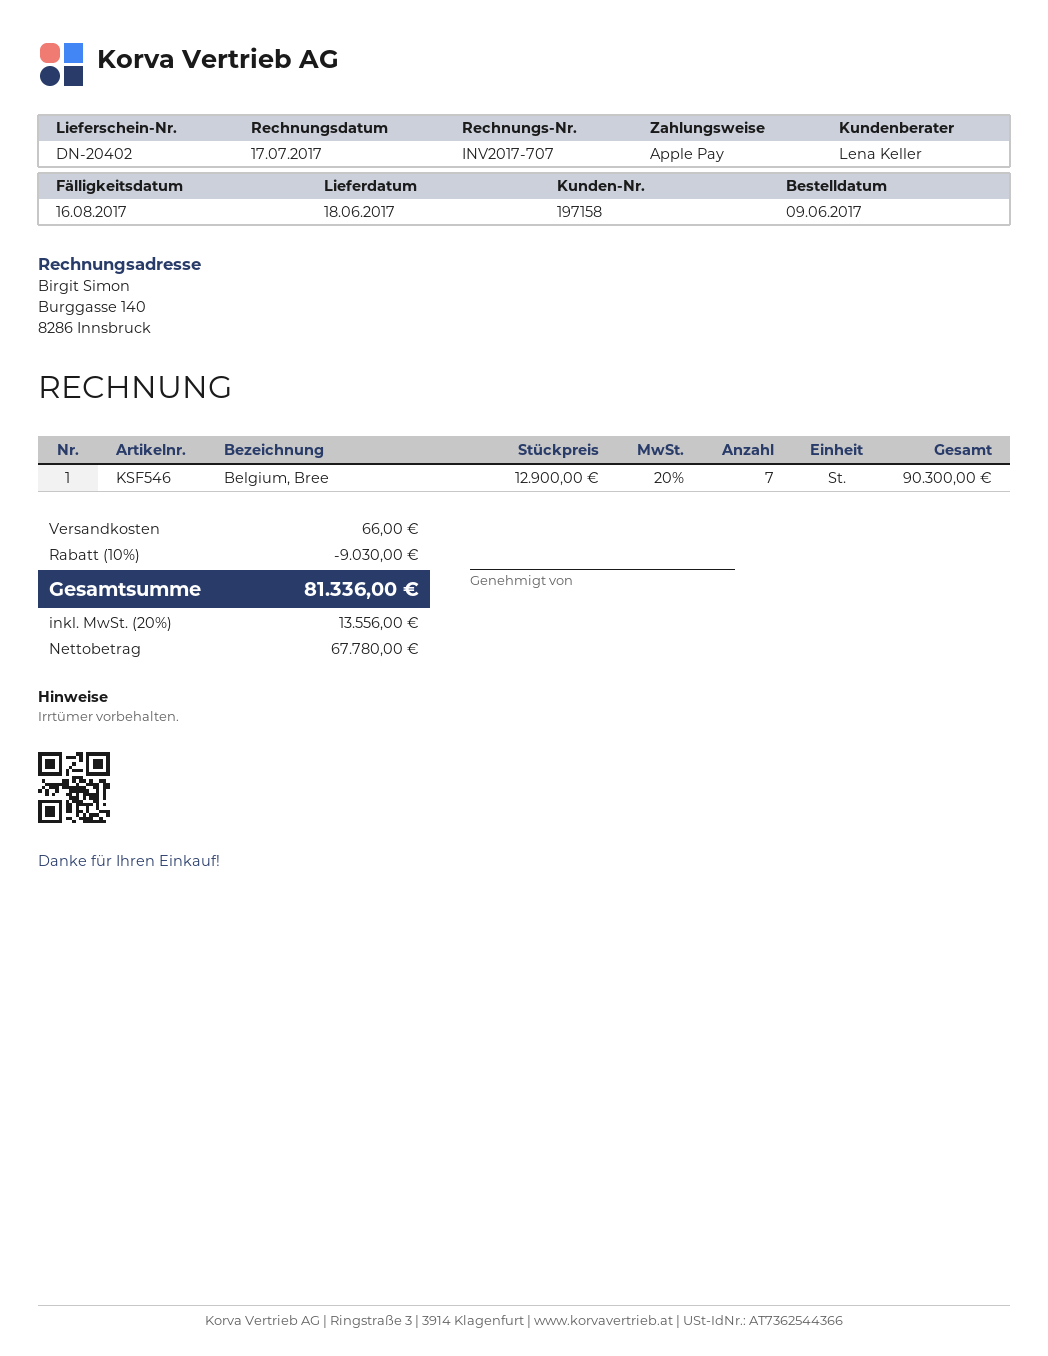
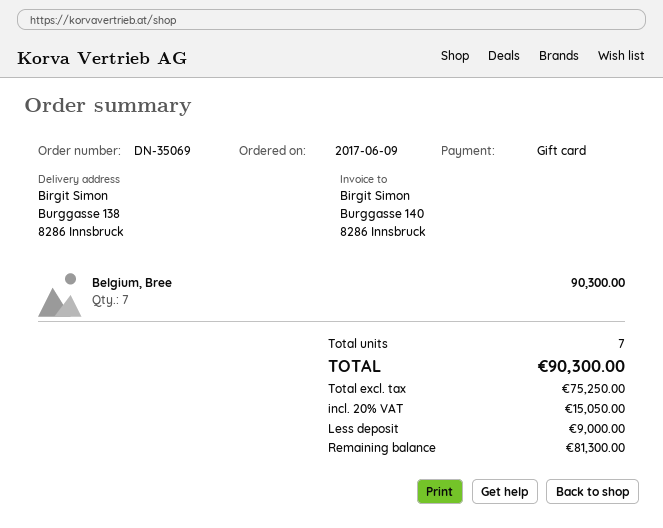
payment method: Apple Pay -> gift card
discount: 10% = 9030.00 -> none
shipping: 66.00 -> none
net: 67780.00 -> 75250.00
tax: 20% = 13556.00 -> 20% = 15050.00
total: 81336.00 -> 90300.00

